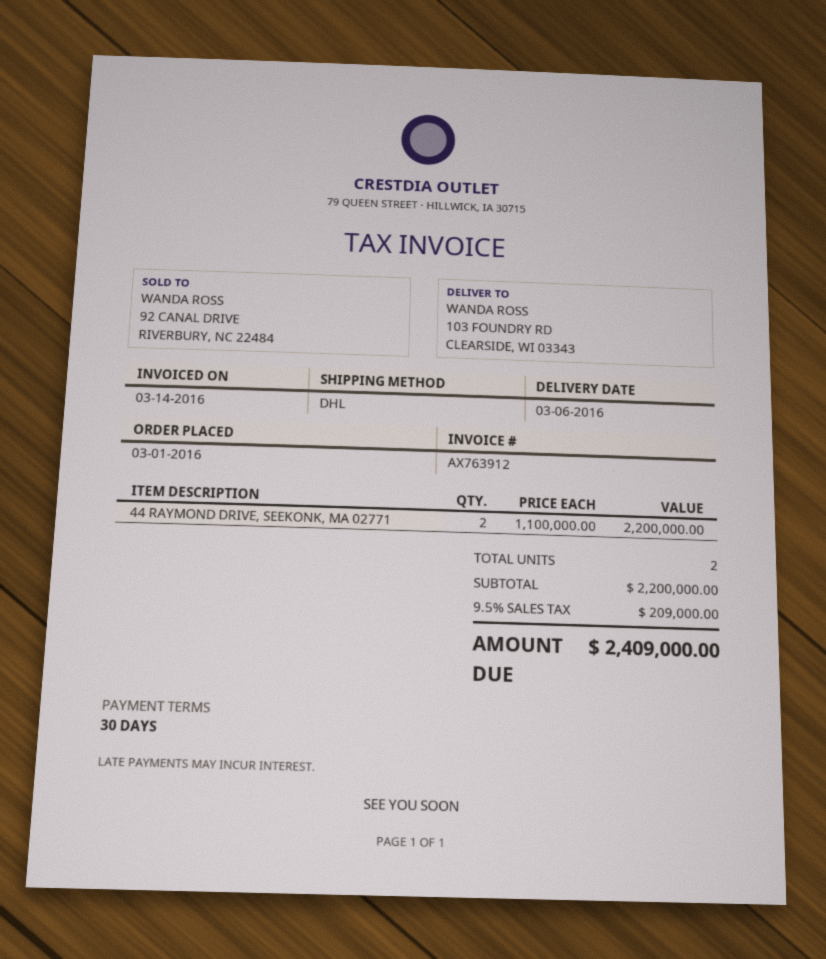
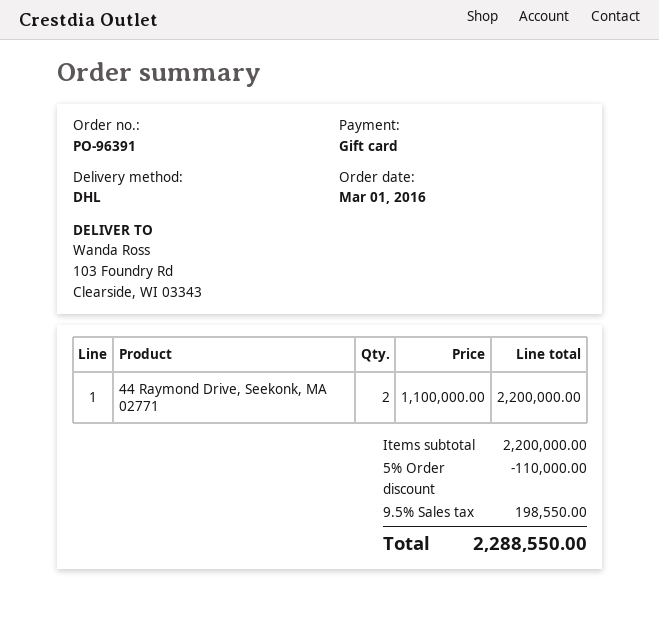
discount: none -> 5% = 110000.00
tax: 9.5% = 209000.00 -> 9.5% = 198550.00
total: 2409000.00 -> 2288550.00

